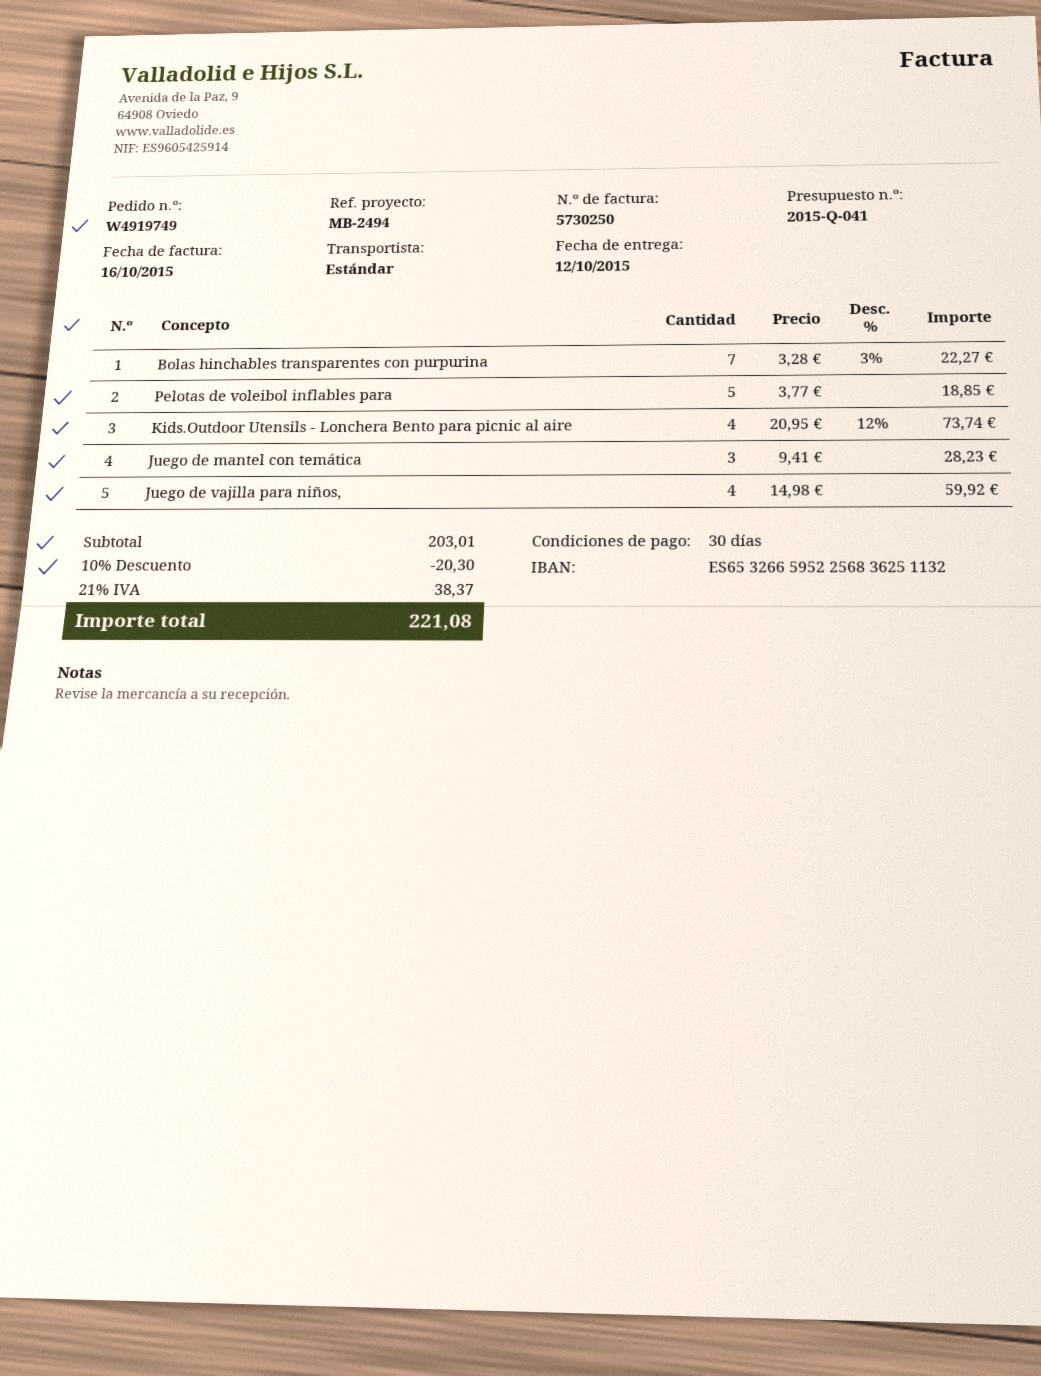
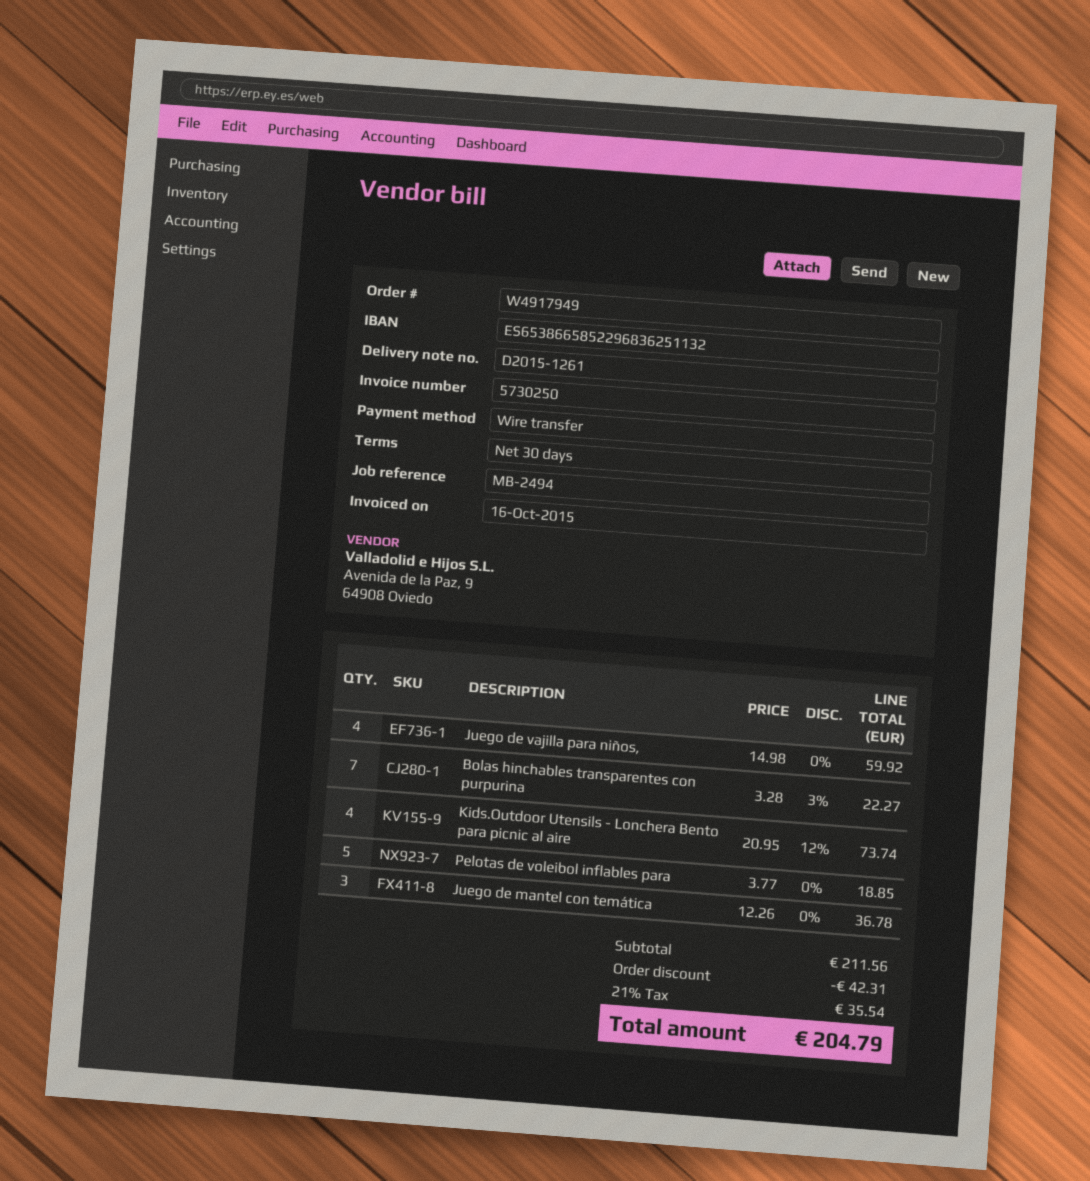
order number: W4919749 -> W4917949
bank account: ES6532665952256836251132 -> ES6538665852296836251132
Juego de mantel con temática: 3 x 9.41 = 28.23 -> 3 x 12.26 = 36.78
subtotal: 203.01 -> 211.56
discount: 20.30 -> 42.31
tax: 21% = 38.37 -> 21% = 35.54
total: 221.08 -> 204.79

